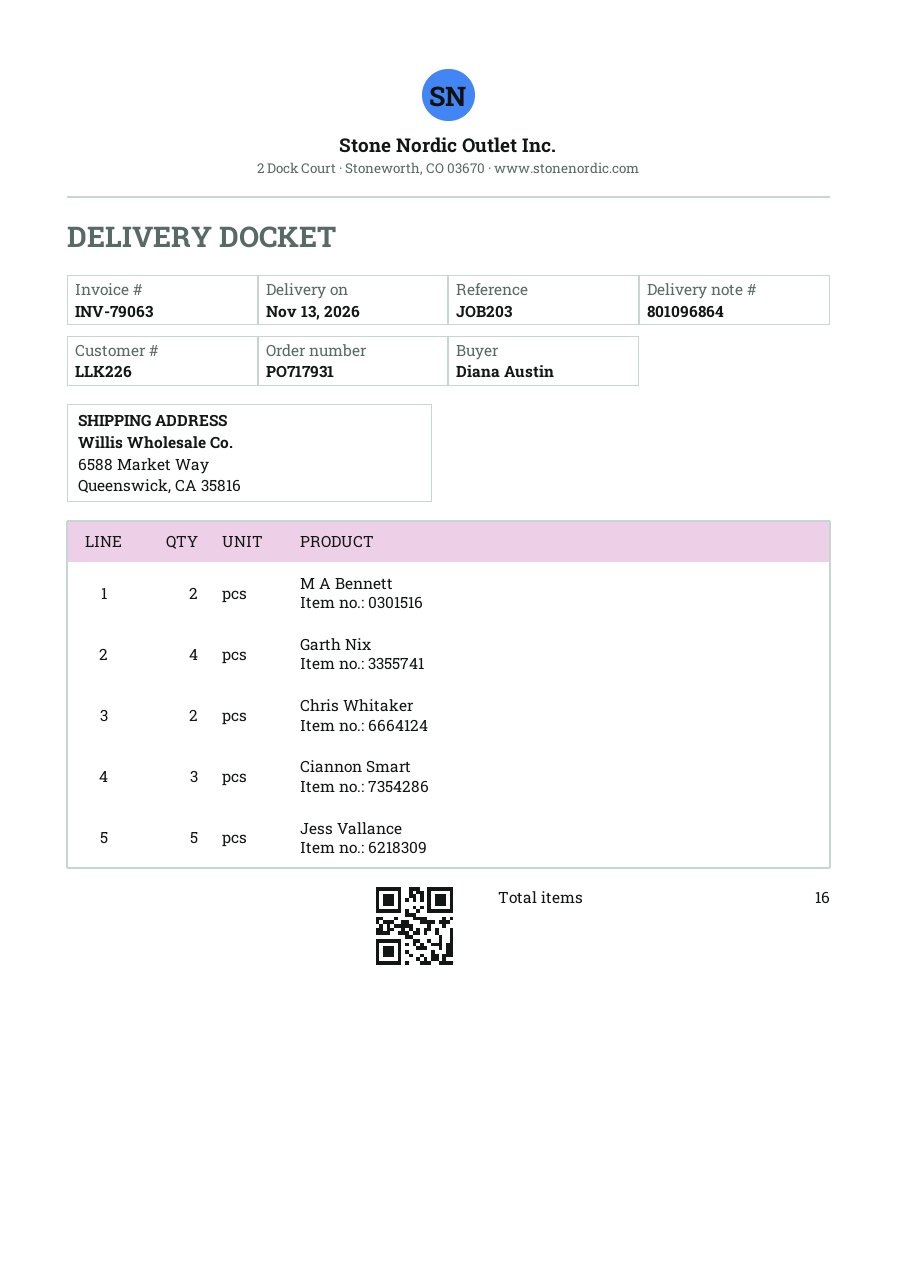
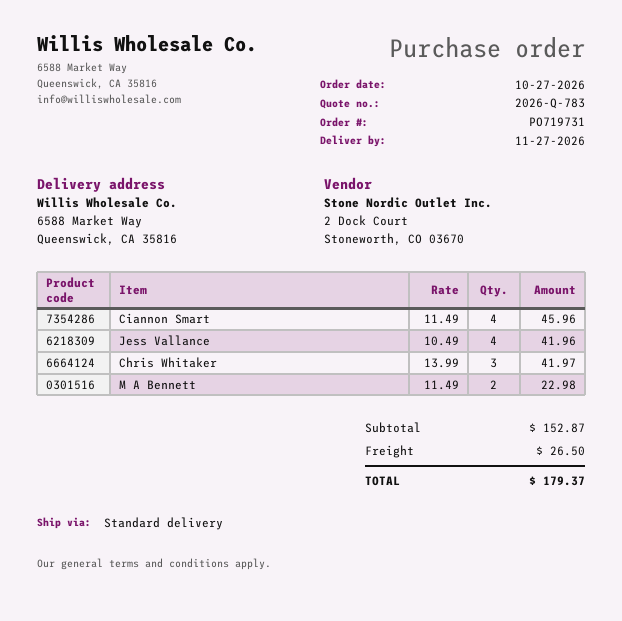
order number: PO717931 -> PO719731
delivery date: 2026-11-13 -> 2026-11-27
Garth Nix: 4 -> none
Chris Whitaker: 2 -> 3
Ciannon Smart: 3 -> 4
Jess Vallance: 5 -> 4

